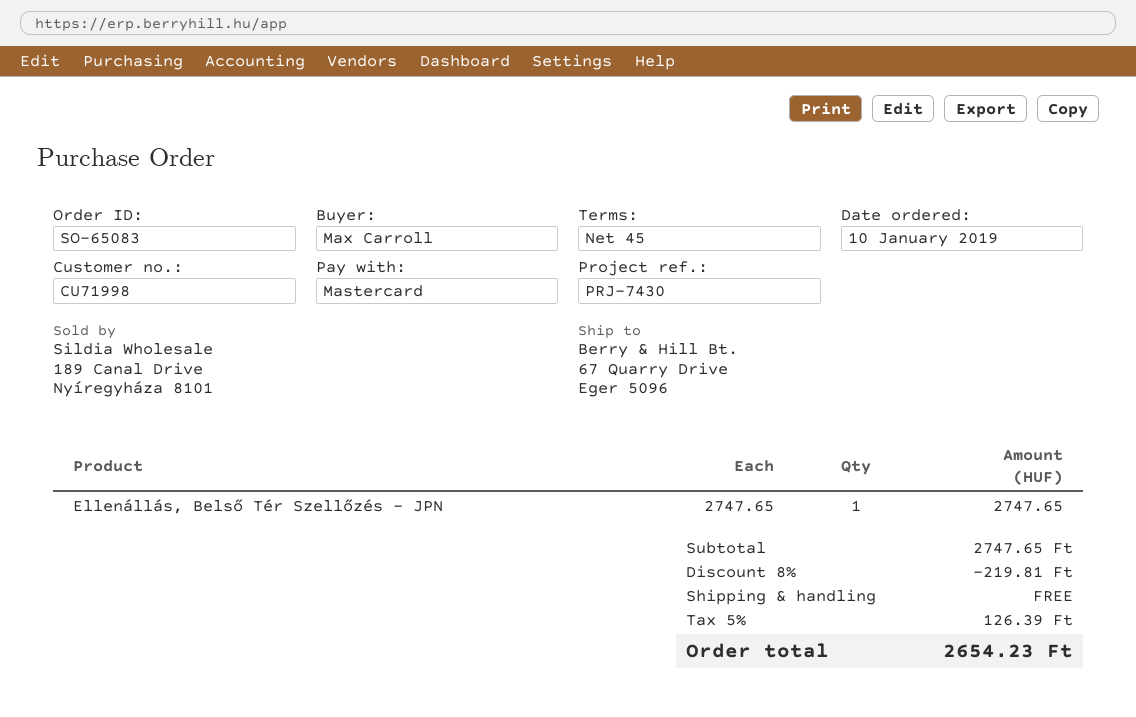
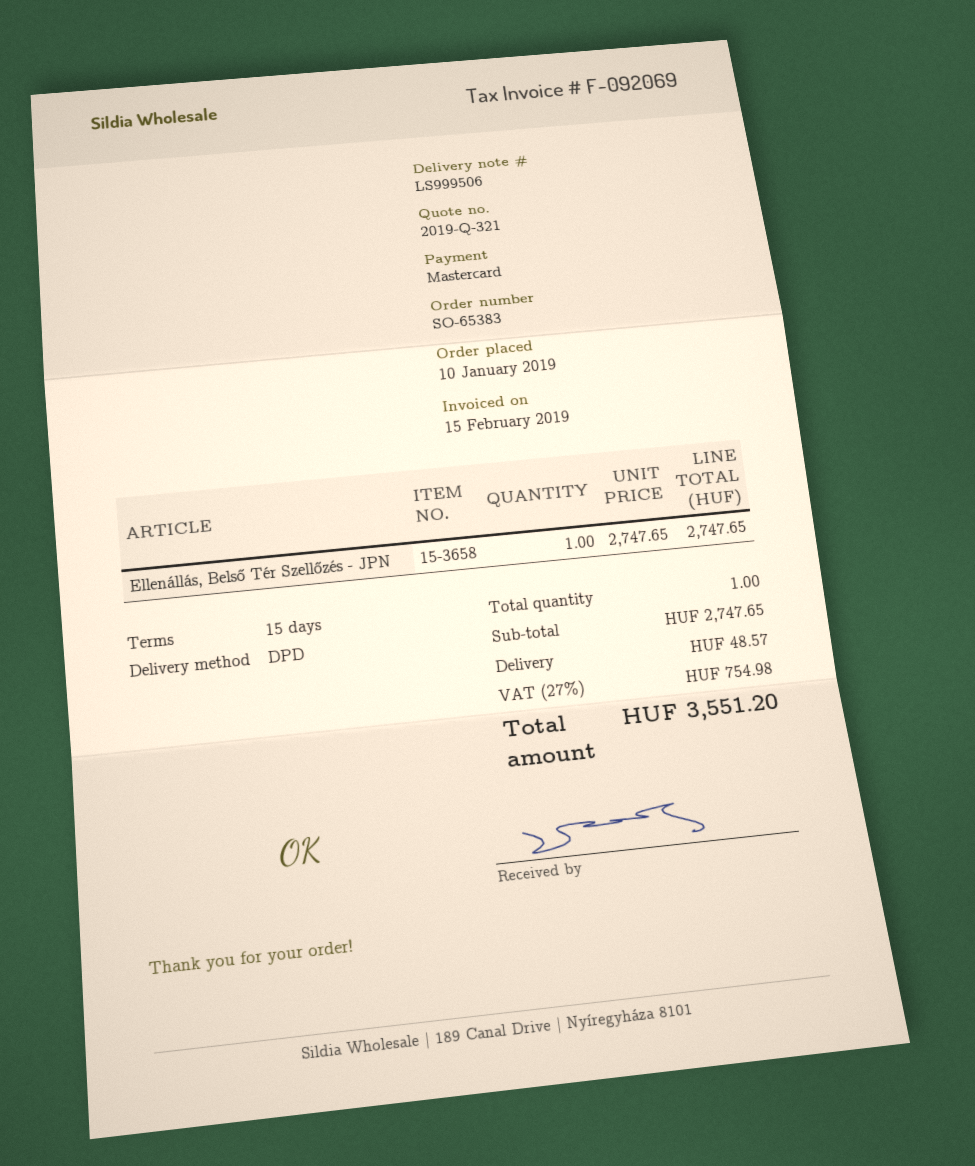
order number: SO-65083 -> SO-65383
payment terms: 45 days -> 15 days
discount: 8% = 219.81 -> none
shipping: 0.00 -> 48.57
tax: 5% = 126.39 -> 27% = 754.98
total: 2654.23 -> 3551.20

